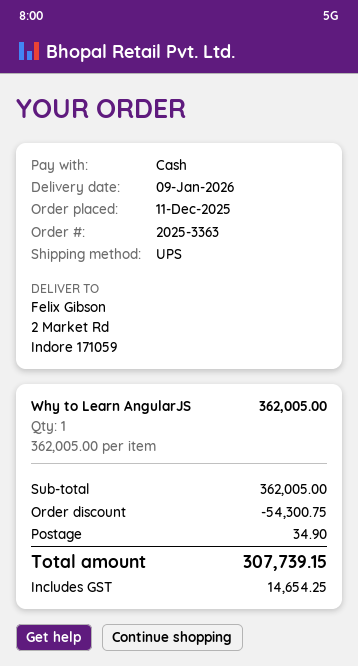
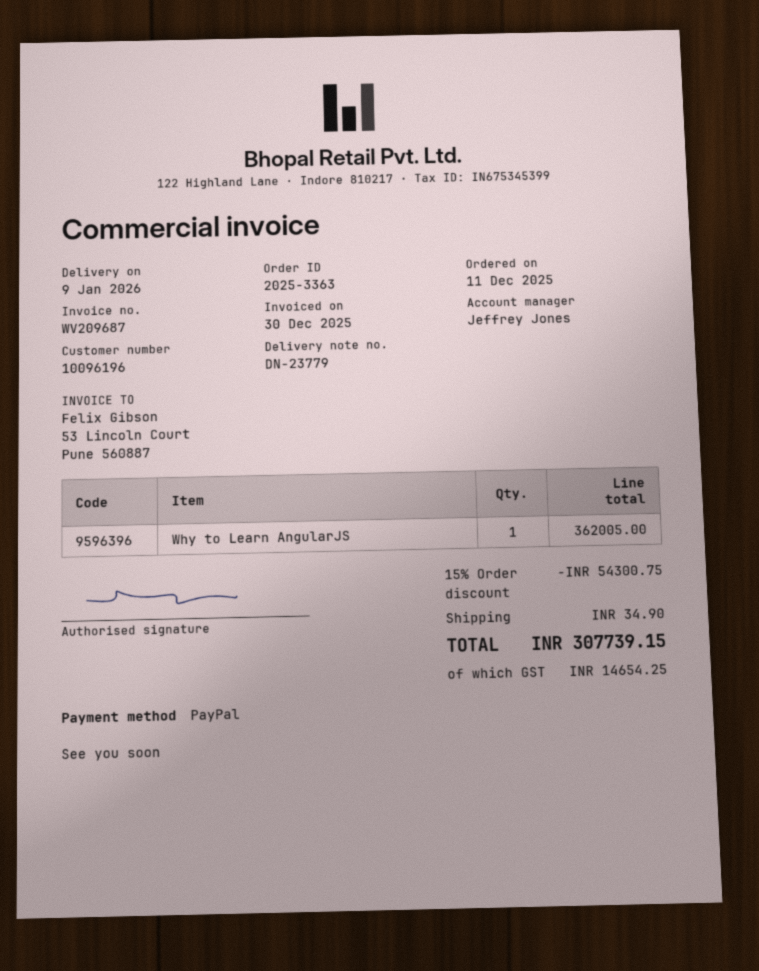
payment method: cash -> PayPal

